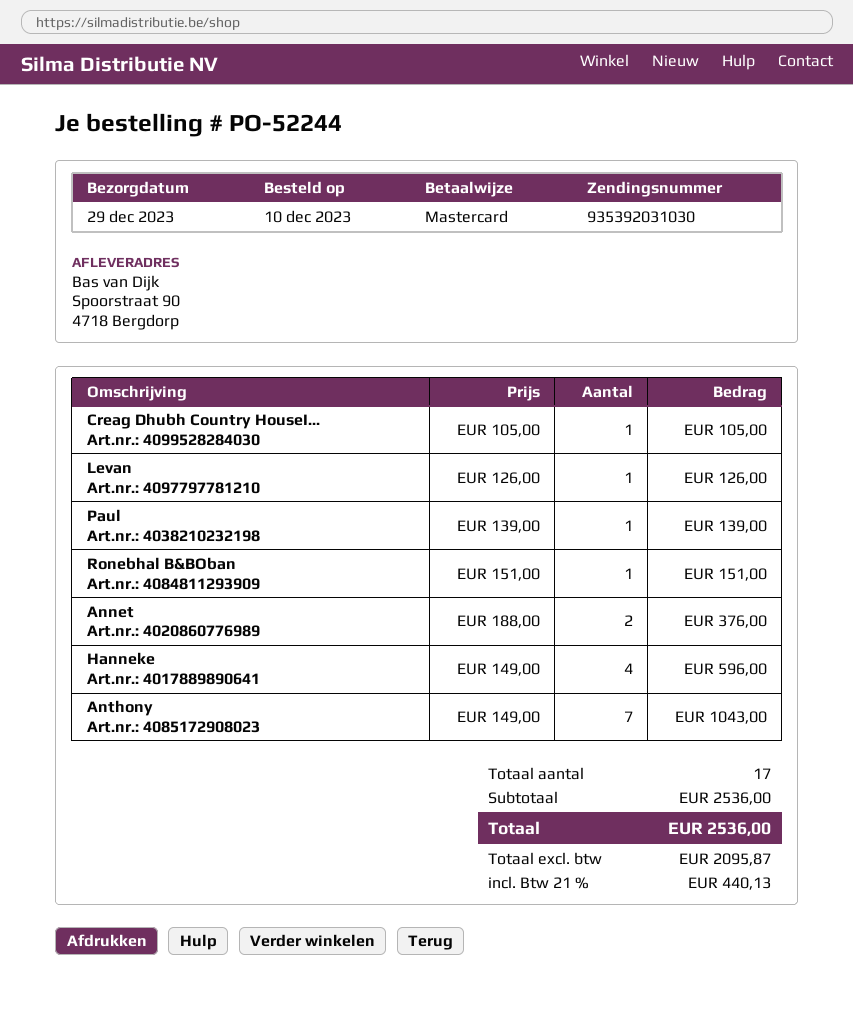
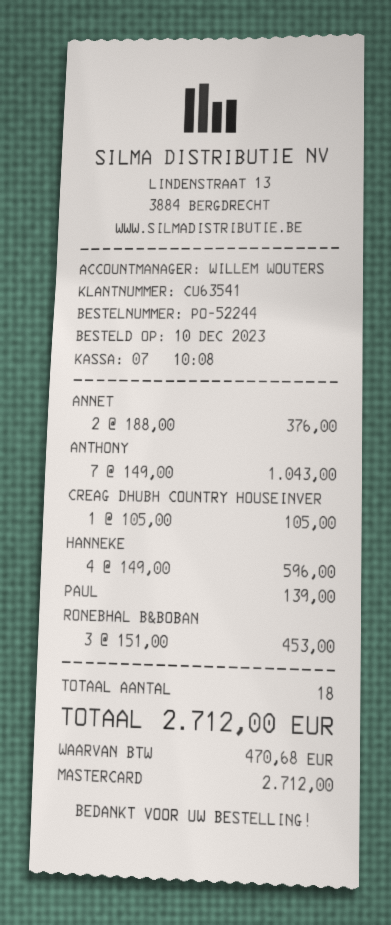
Levan: 1 x 126.00 = 126.00 -> none
Ronebhal B&BOban: 1 x 151.00 = 151.00 -> 3 x 151.00 = 453.00
total quantity: 17 -> 18
tax: 440.13 -> 470.68
total: 2536.00 -> 2712.00

